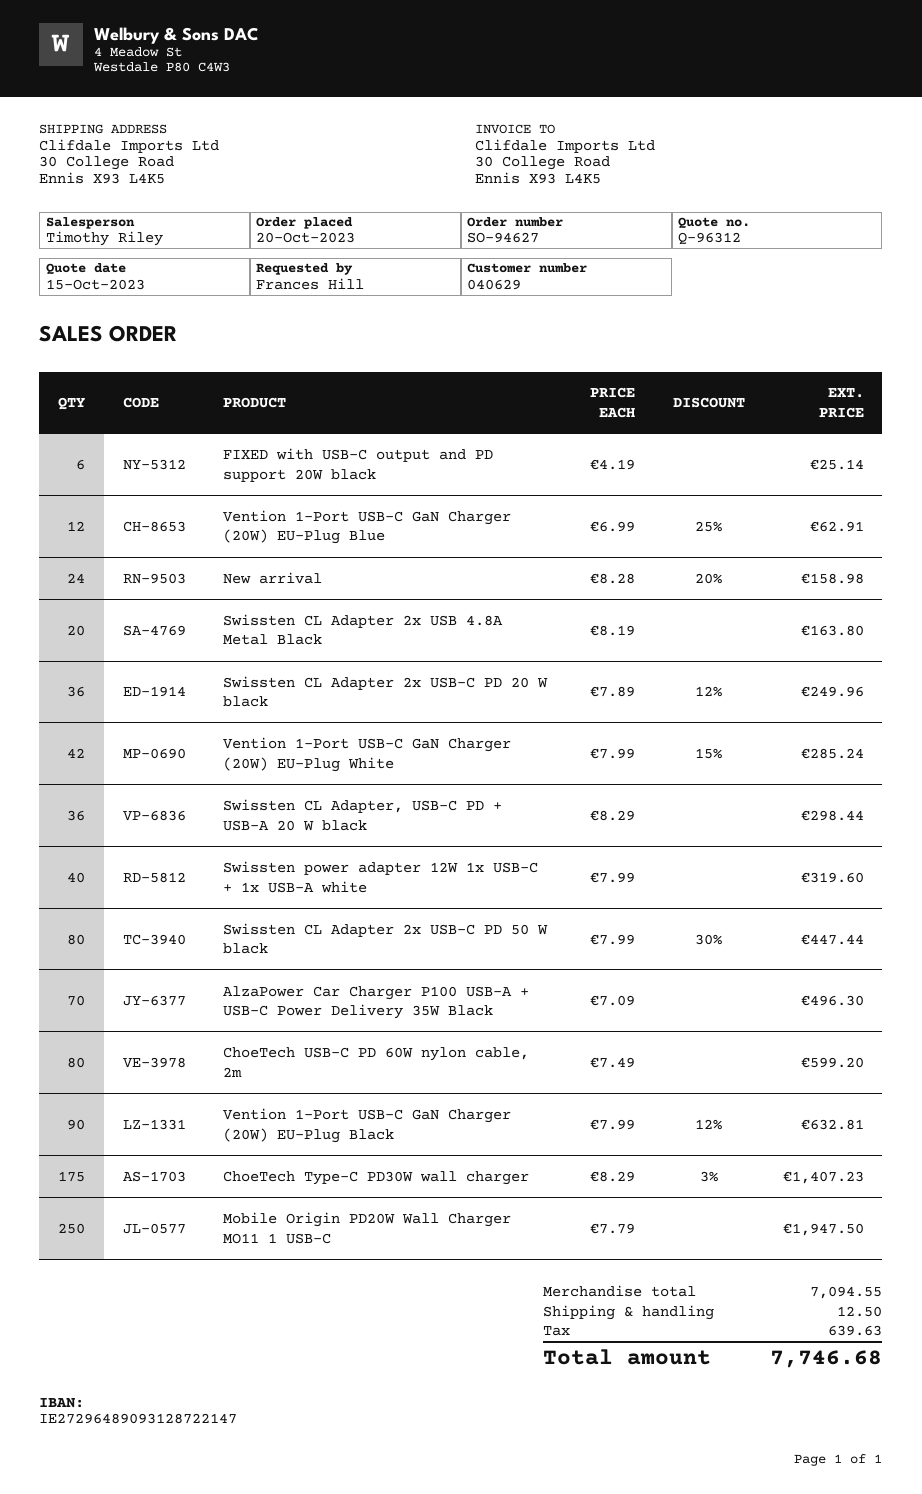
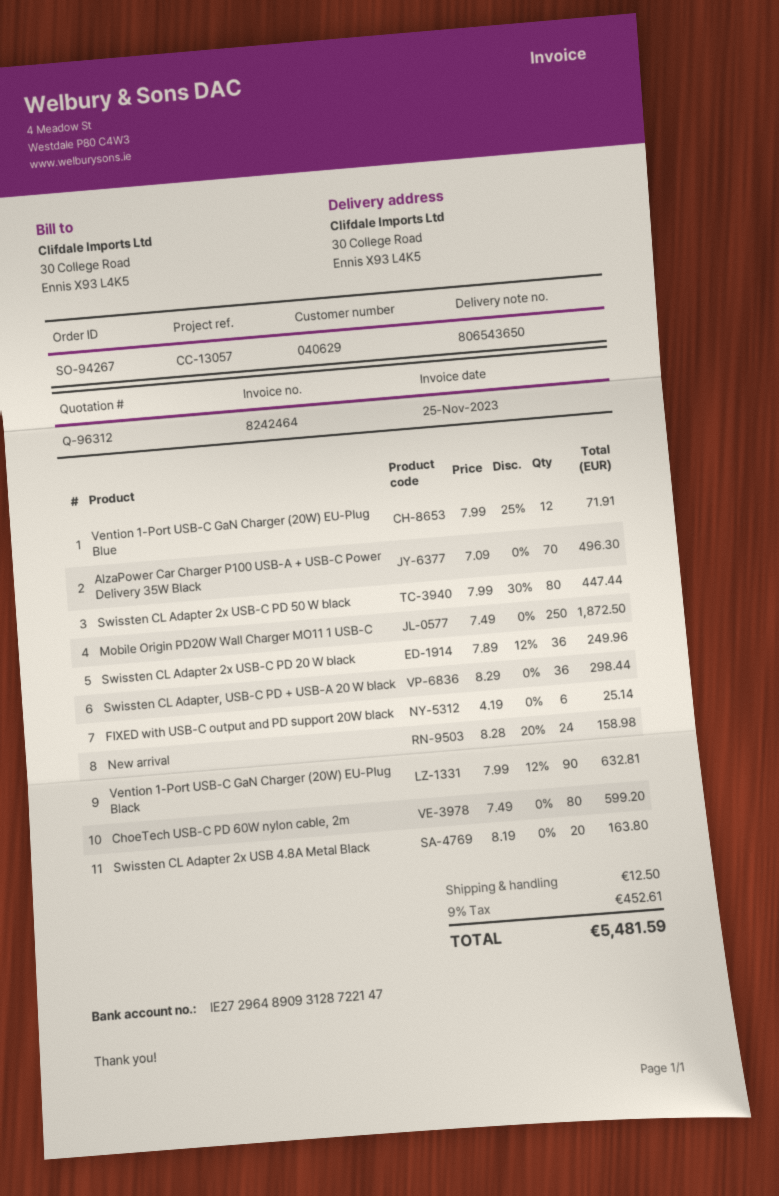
order number: SO-94627 -> SO-94267
Vention 1-Port USB-C GaN Charger (20W) EU-Plug Blue: 12 x 6.99 - 25% = 62.91 -> 12 x 7.99 - 25% = 71.91
Vention 1-Port USB-C GaN Charger (20W) EU-Plug White: 42 x 7.99 - 15% = 285.24 -> none
Swissten power adapter 12W 1x USB-C + 1x USB-A white: 40 x 7.99 = 319.60 -> none
ChoeTech Type-C PD30W wall charger: 175 x 8.29 - 3% = 1407.23 -> none
Mobile Origin PD20W Wall Charger MO11 1 USB-C: 250 x 7.79 = 1947.50 -> 250 x 7.49 = 1872.50
tax: 639.63 -> 452.61
total: 7746.68 -> 5481.59

